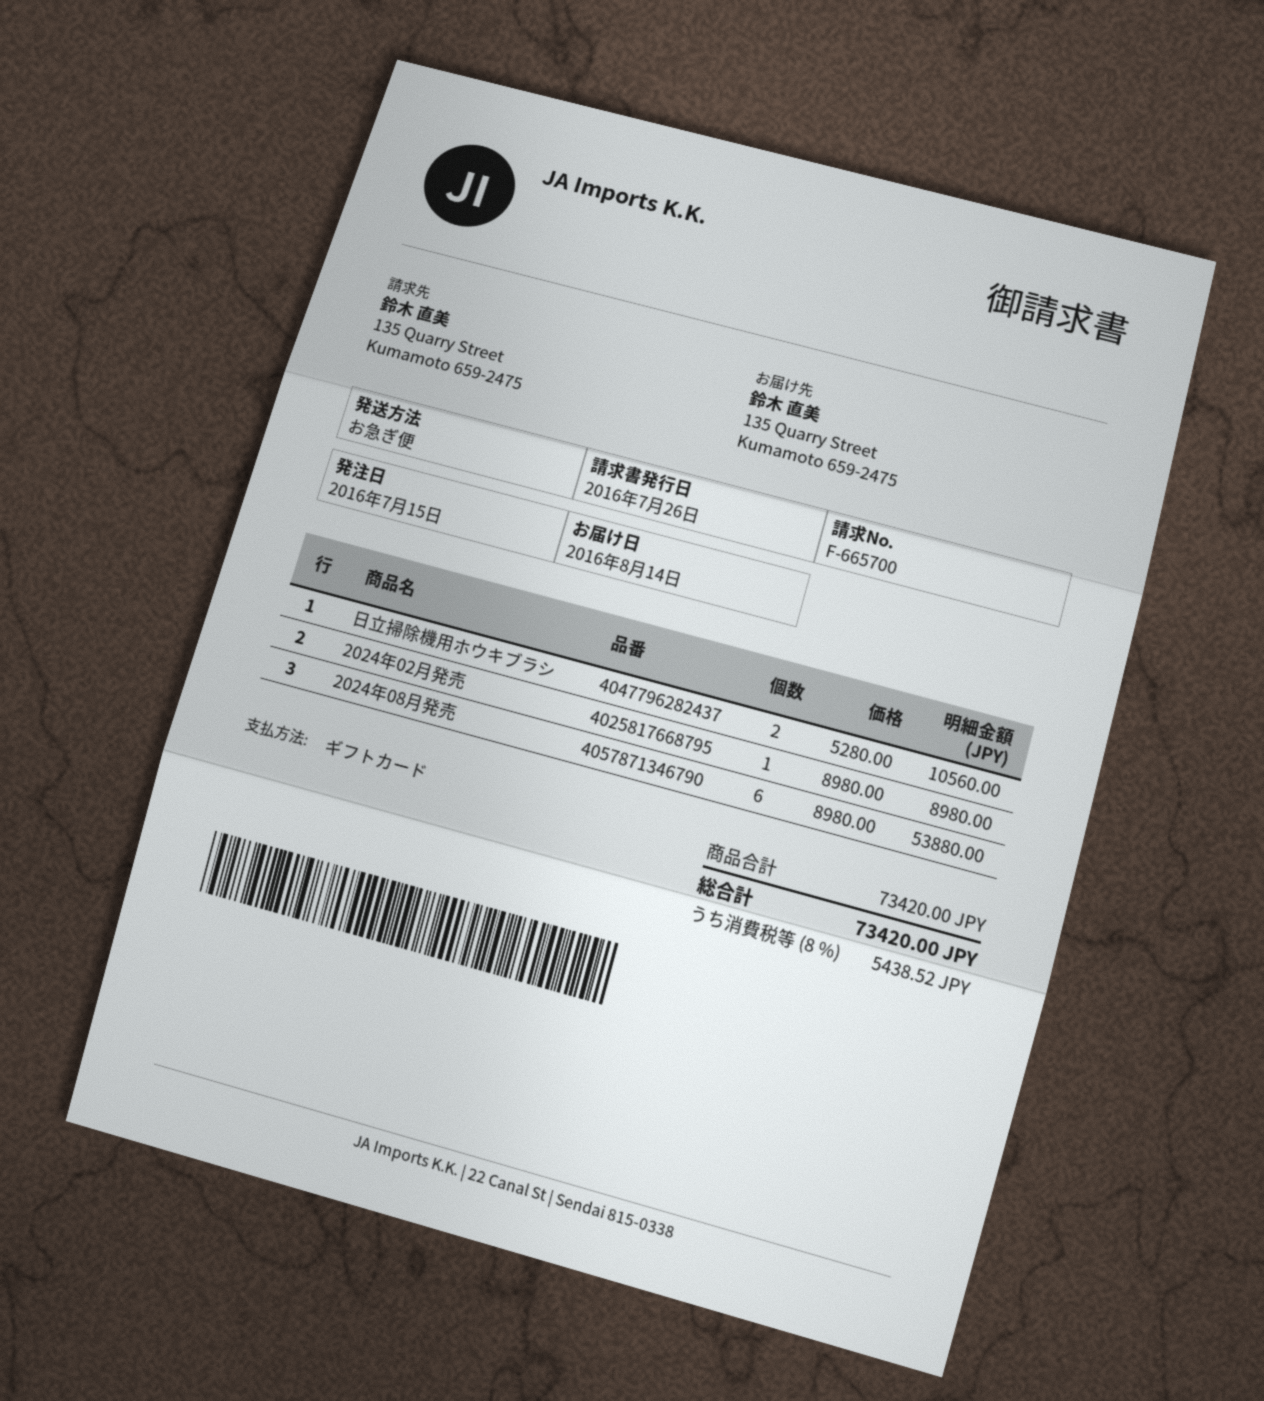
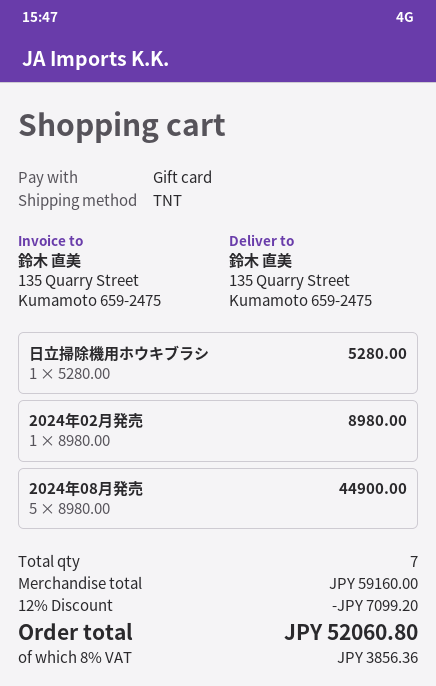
shipping method: express -> TNT
日立掃除機用ホウキブラシ: 2 x 5280.00 = 10560.00 -> 1 x 5280.00 = 5280.00
2024年08月発売: 6 x 8980.00 = 53880.00 -> 5 x 8980.00 = 44900.00
subtotal: 73420.00 -> 59160.00
discount: none -> 12% = 7099.20
tax: 8% = 5438.52 -> 8% = 3856.36
total: 73420.00 -> 52060.80

